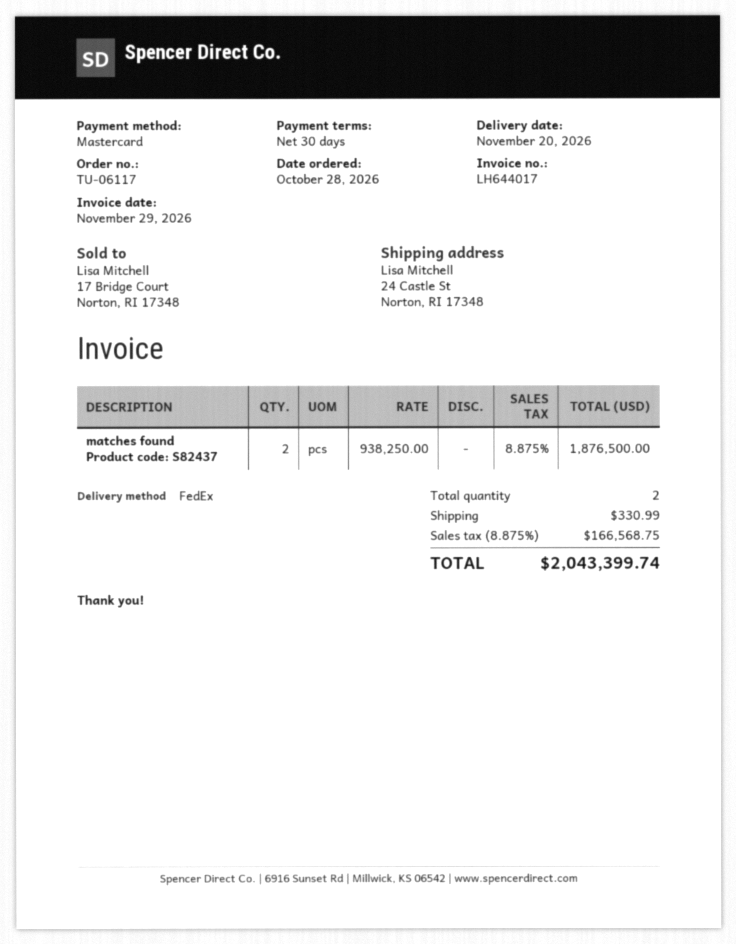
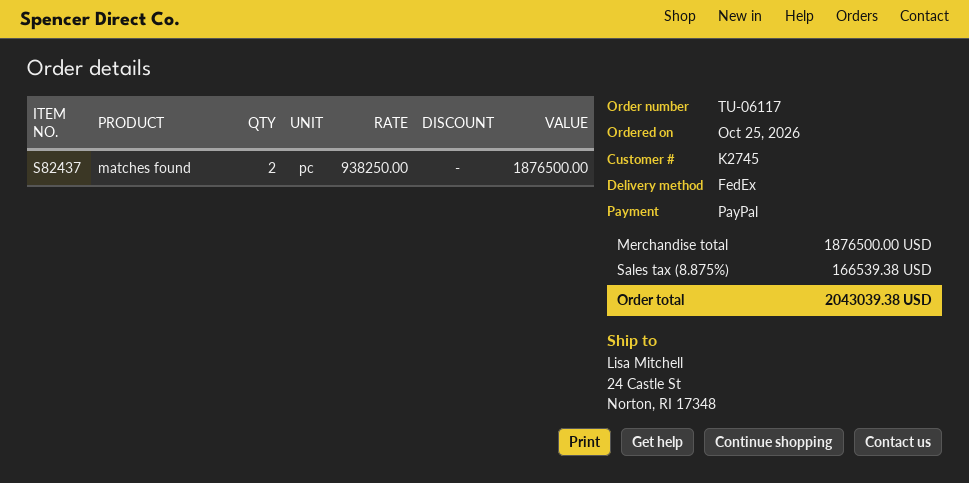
order date: 2026-10-28 -> 2026-10-25
payment method: Mastercard -> PayPal
shipping: 330.99 -> none
tax: 8.875% = 166568.75 -> 8.875% = 166539.38
total: 2043399.74 -> 2043039.38

